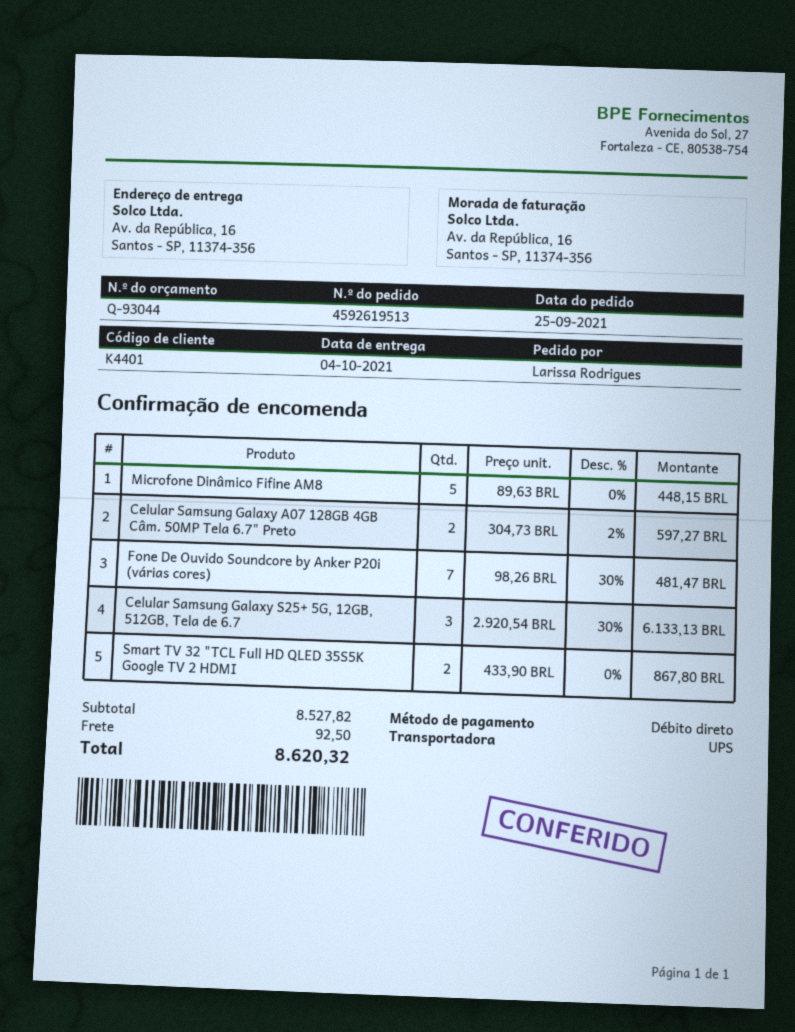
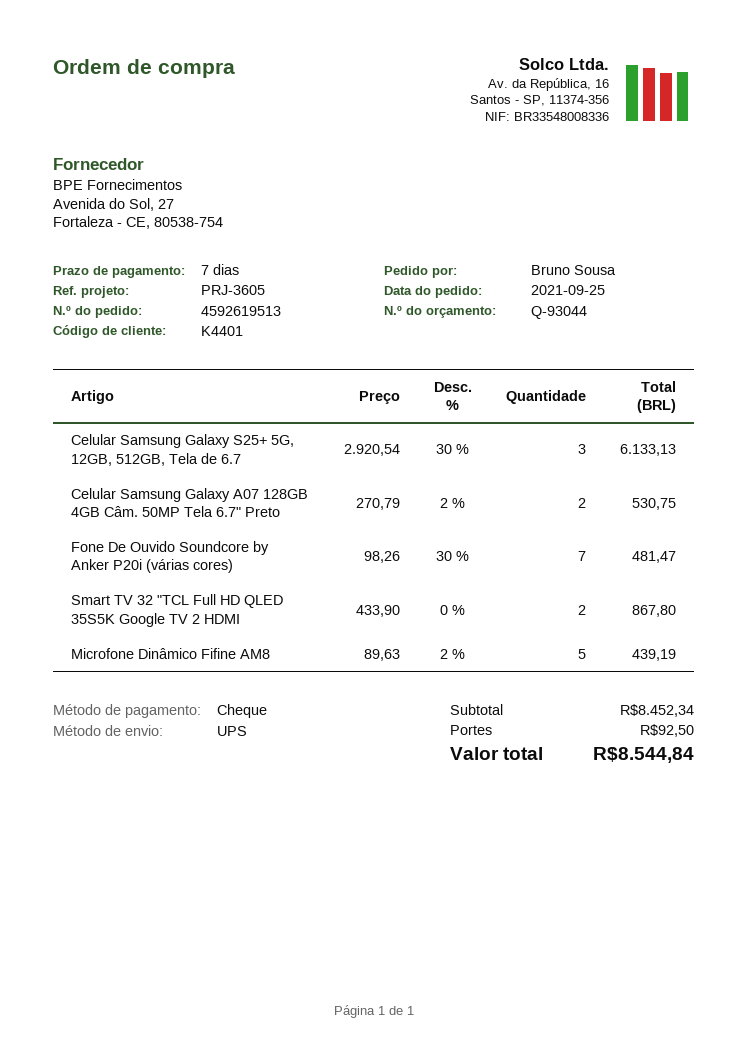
ordered by: Larissa Rodrigues -> Bruno Sousa
payment method: direct debit -> cheque
Microfone Dinâmico Fifine AM8: 5 x 89.63 = 448.15 -> 5 x 89.63 - 2% = 439.19
Celular Samsung Galaxy A07 128GB 4GB Câm. 50MP Tela 6.7" Preto: 2 x 304.73 - 2% = 597.27 -> 2 x 270.79 - 2% = 530.75
subtotal: 8527.82 -> 8452.34
total: 8620.32 -> 8544.84

